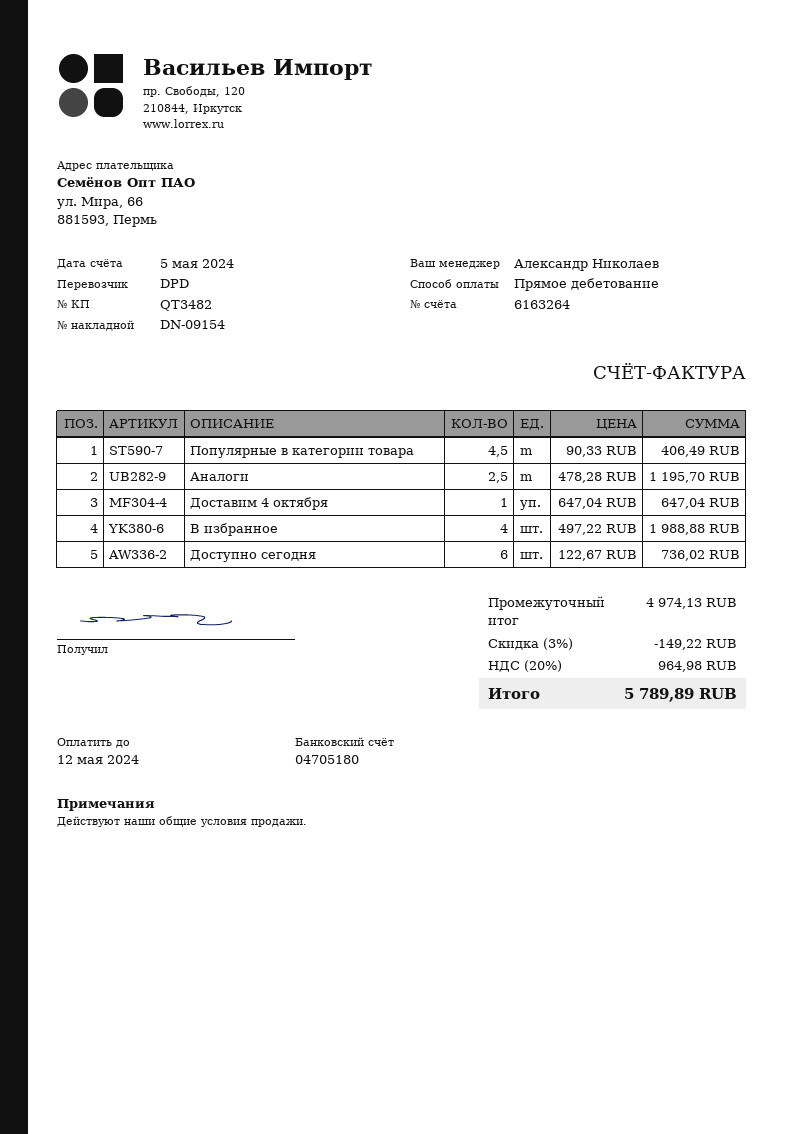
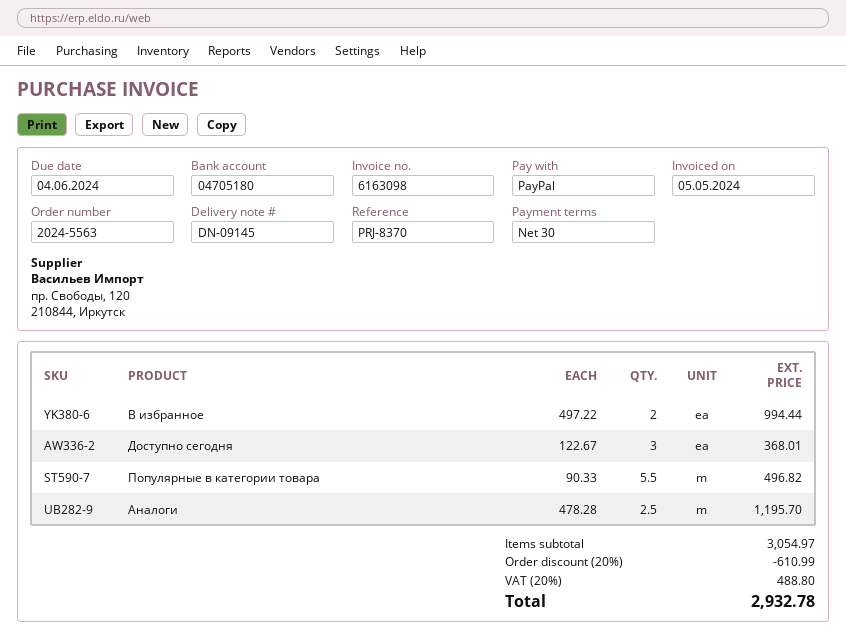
delivery note number: DN-09154 -> DN-09145
invoice number: 6163264 -> 6163098
due date: 2024-05-12 -> 2024-06-04
payment method: direct debit -> PayPal
Популярные в категории товара: 4.5 x 90.33 = 406.49 -> 5.5 x 90.33 = 496.82
Доставим 4 октября: 1 x 647.04 = 647.04 -> none
В избранное: 4 x 497.22 = 1988.88 -> 2 x 497.22 = 994.44
Доступно сегодня: 6 x 122.67 = 736.02 -> 3 x 122.67 = 368.01
subtotal: 4974.13 -> 3054.97
discount: 3% = 149.22 -> 20% = 610.99
tax: 20% = 964.98 -> 20% = 488.80
total: 5789.89 -> 2932.78

